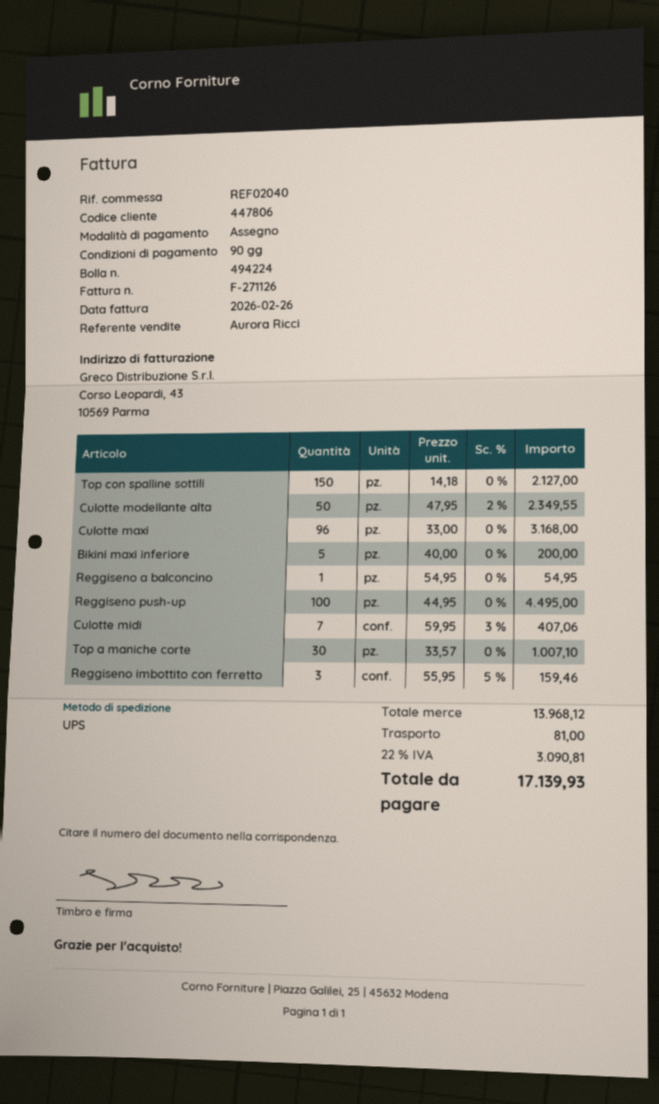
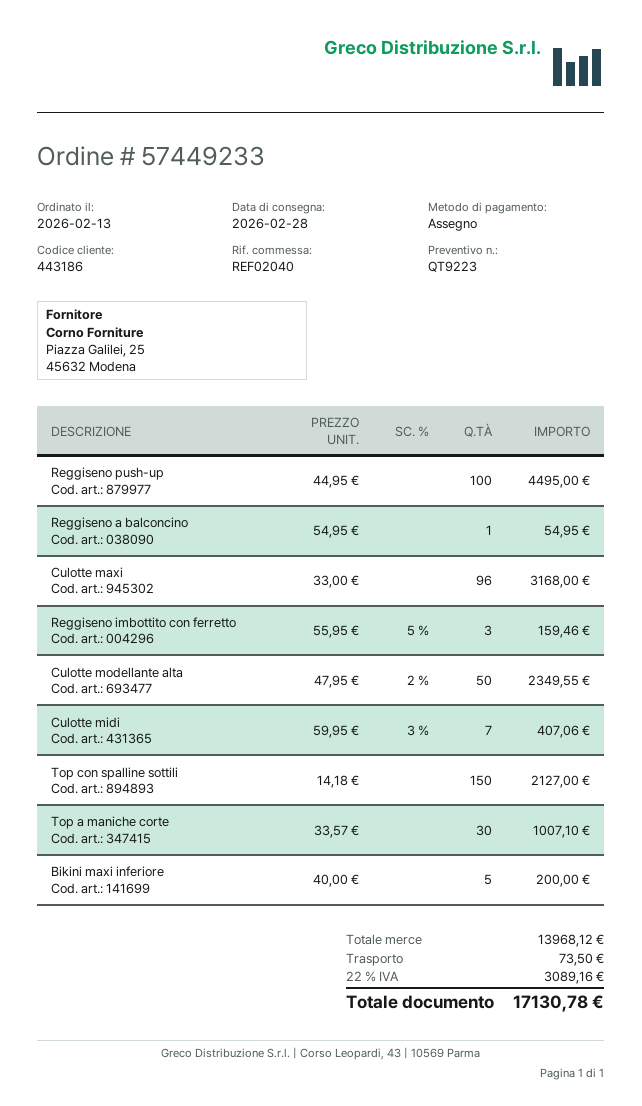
customer number: 447806 -> 443186
shipping: 81.00 -> 73.50
tax: 22% = 3090.81 -> 22% = 3089.16
total: 17139.93 -> 17130.78

